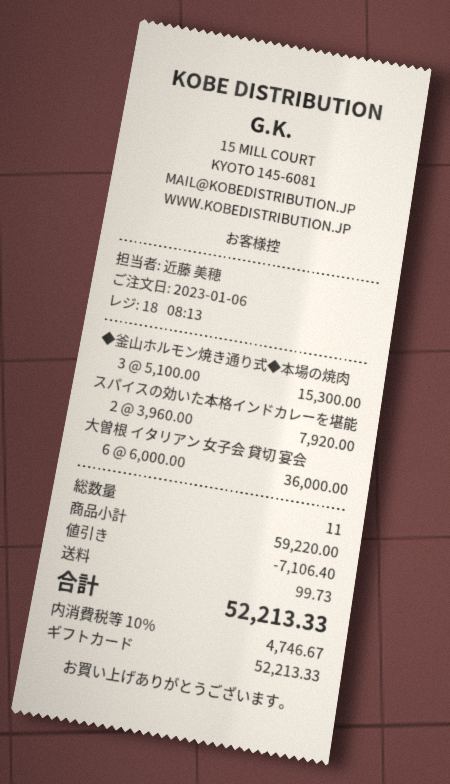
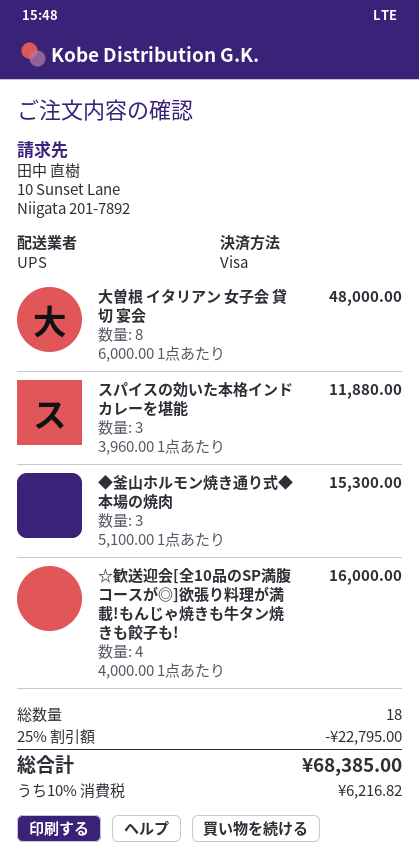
payment method: gift card -> Visa
スパイスの効いた本格インドカレーを堪能: 2 x 3960.00 = 7920.00 -> 3 x 3960.00 = 11880.00
大曽根 イタリアン 女子会 貸切 宴会: 6 x 6000.00 = 36000.00 -> 8 x 6000.00 = 48000.00
☆歓送迎会[全10品のSP満腹コースが◎]欲張り料理が満載!もんじゃ焼きも牛タン焼きも餃子も!: none -> 4 x 4000.00 = 16000.00
total quantity: 11 -> 18
discount: 7106.40 -> 22795.00
shipping: 99.73 -> none
tax: 10% = 4746.67 -> 10% = 6216.82
total: 52213.33 -> 68385.00

